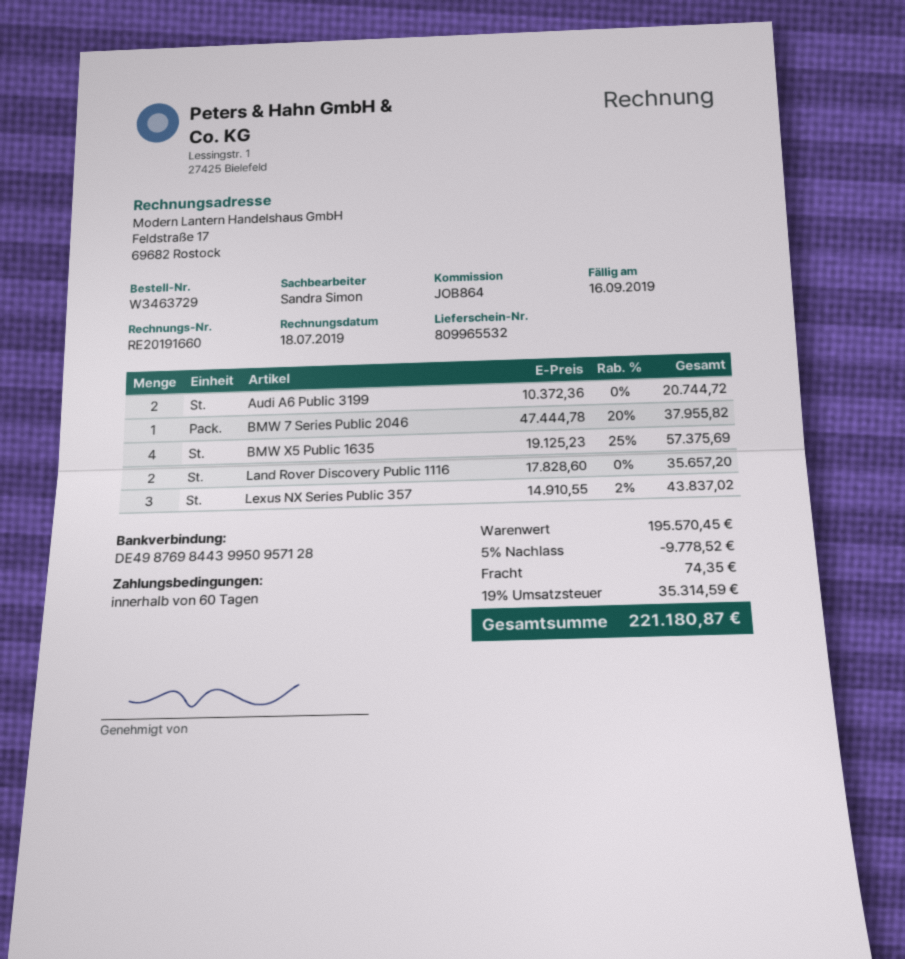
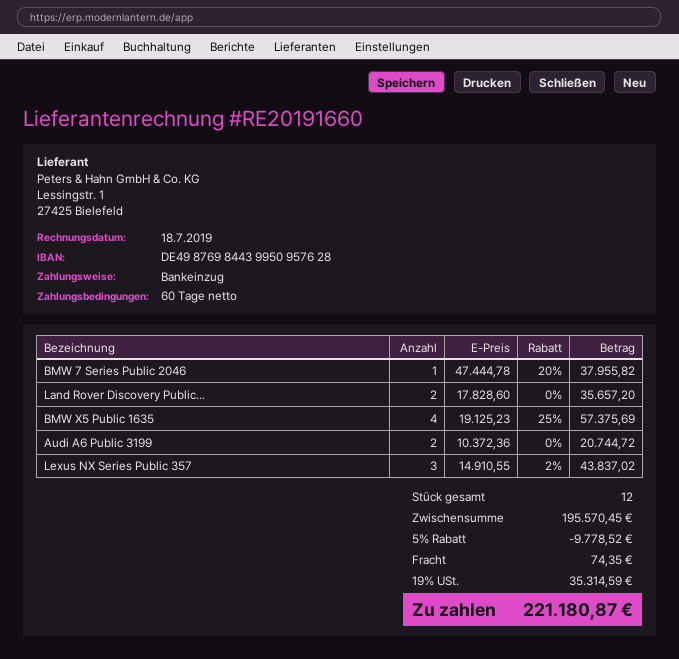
bank account: DE49876984439950957128 -> DE49876984439950957628

